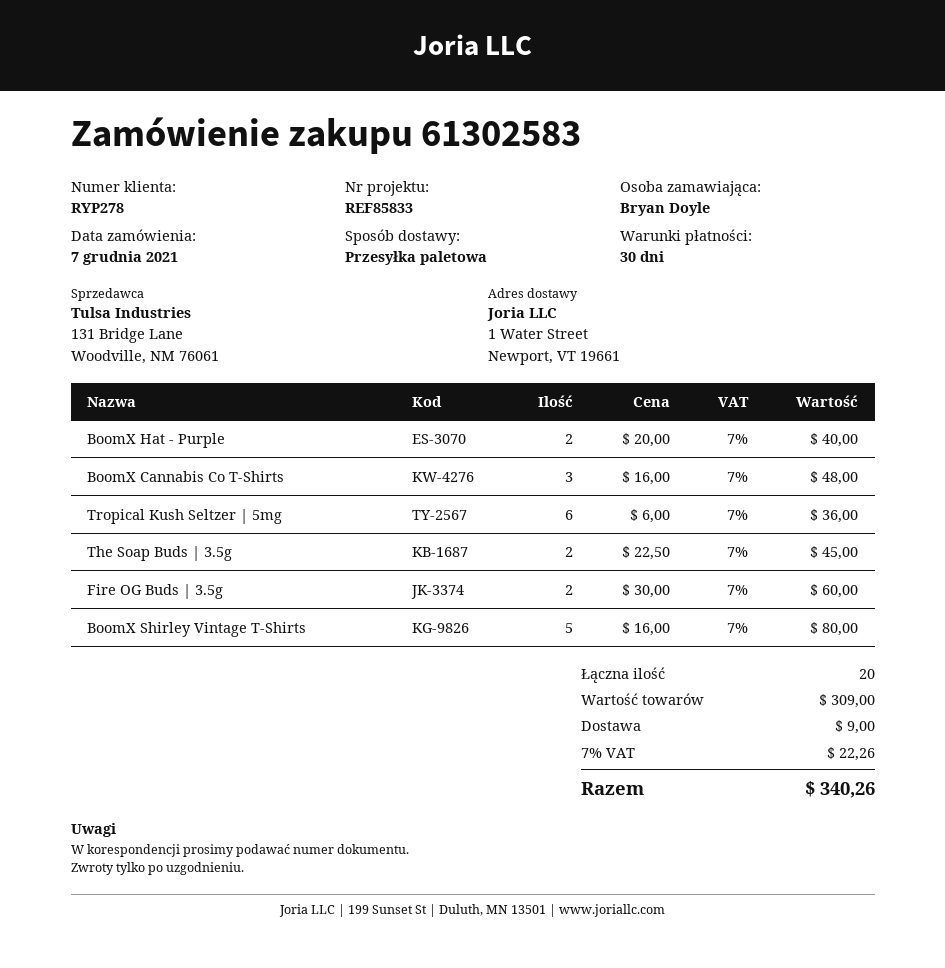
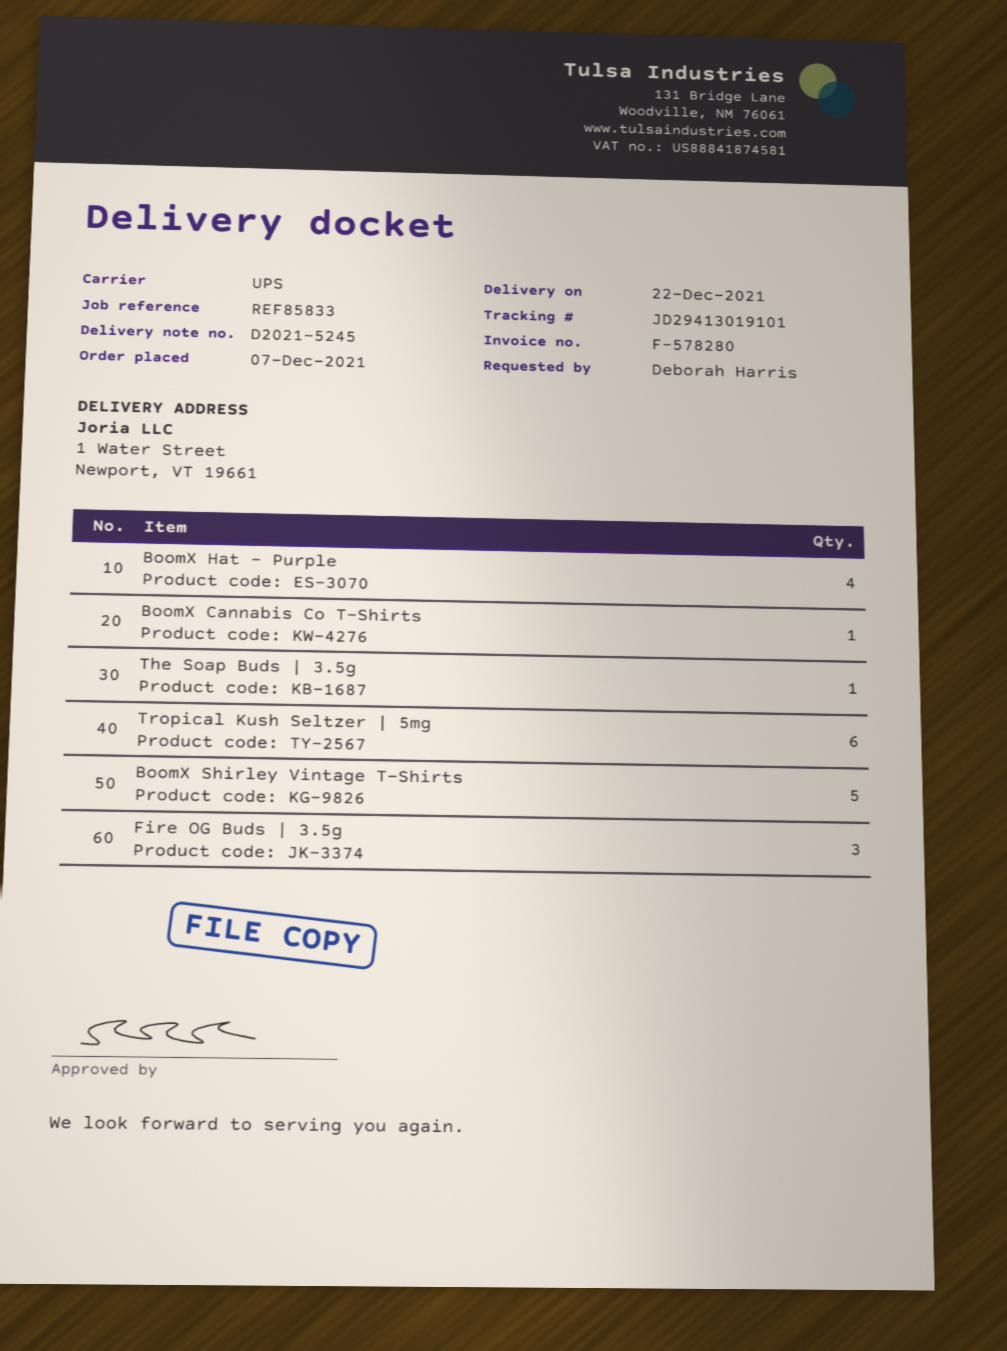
ordered by: Bryan Doyle -> Deborah Harris
shipping method: pallet freight -> UPS
BoomX Hat - Purple: 2 -> 4
BoomX Cannabis Co T-Shirts: 3 -> 1
The Soap Buds | 3.5g: 2 -> 1
Fire OG Buds | 3.5g: 2 -> 3

